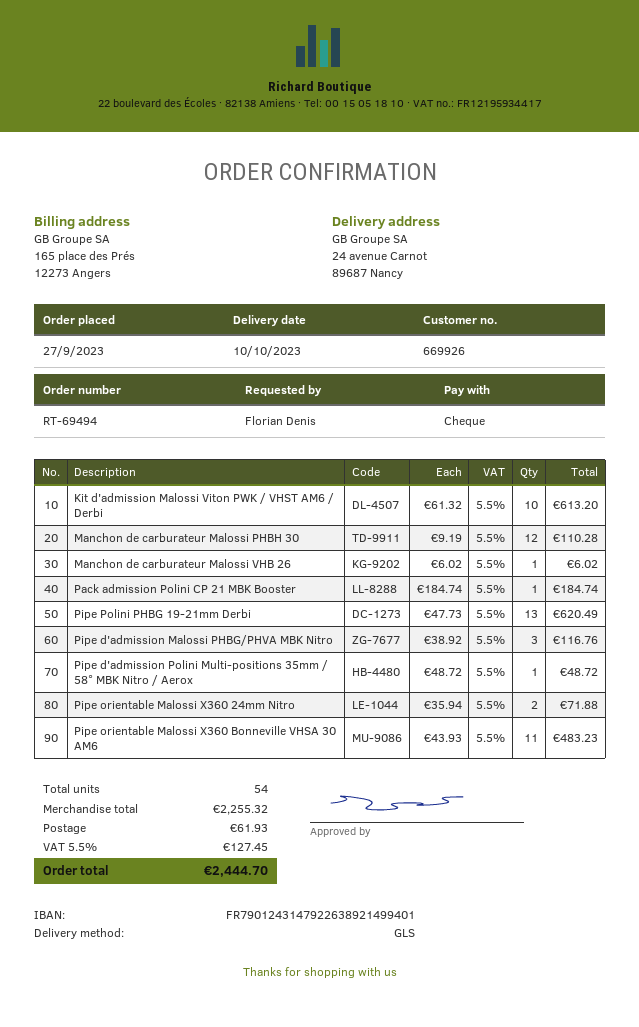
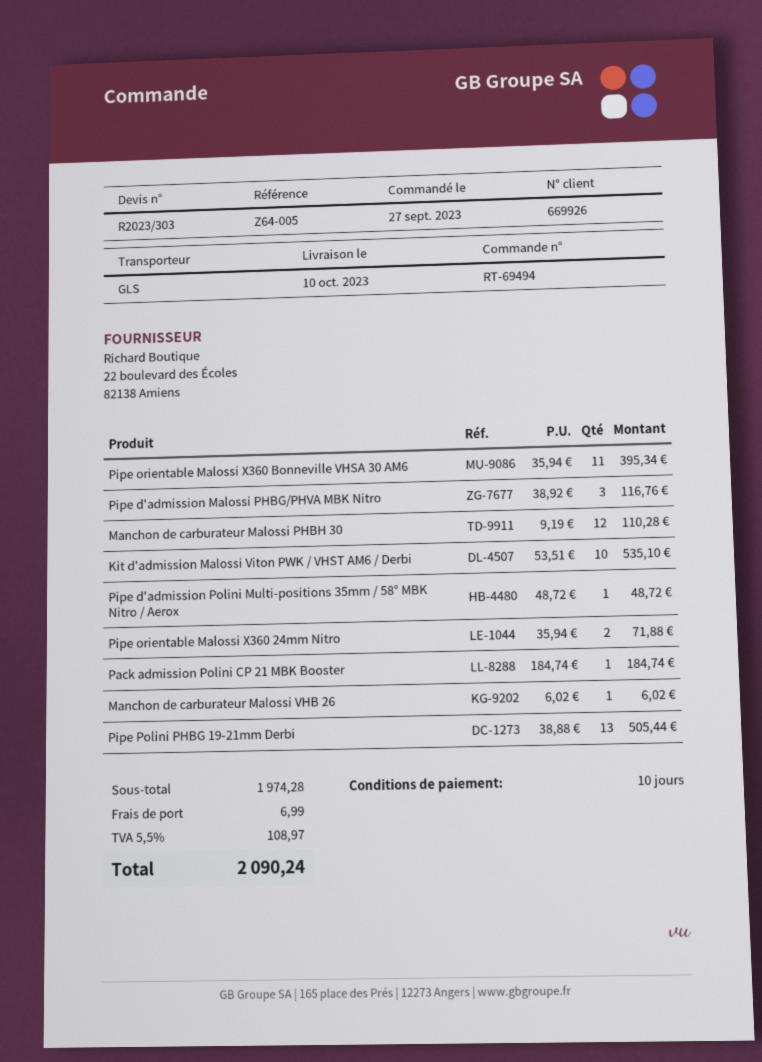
Kit d'admission Malossi Viton PWK / VHST AM6 / Derbi: 10 x 61.32 = 613.20 -> 10 x 53.51 = 535.10
Pipe Polini PHBG 19-21mm Derbi: 13 x 47.73 = 620.49 -> 13 x 38.88 = 505.44
Pipe orientable Malossi X360 Bonneville VHSA 30 AM6: 11 x 43.93 = 483.23 -> 11 x 35.94 = 395.34
subtotal: 2255.32 -> 1974.28
shipping: 61.93 -> 6.99
tax: 5.5% = 127.45 -> 5.5% = 108.97
total: 2444.70 -> 2090.24

